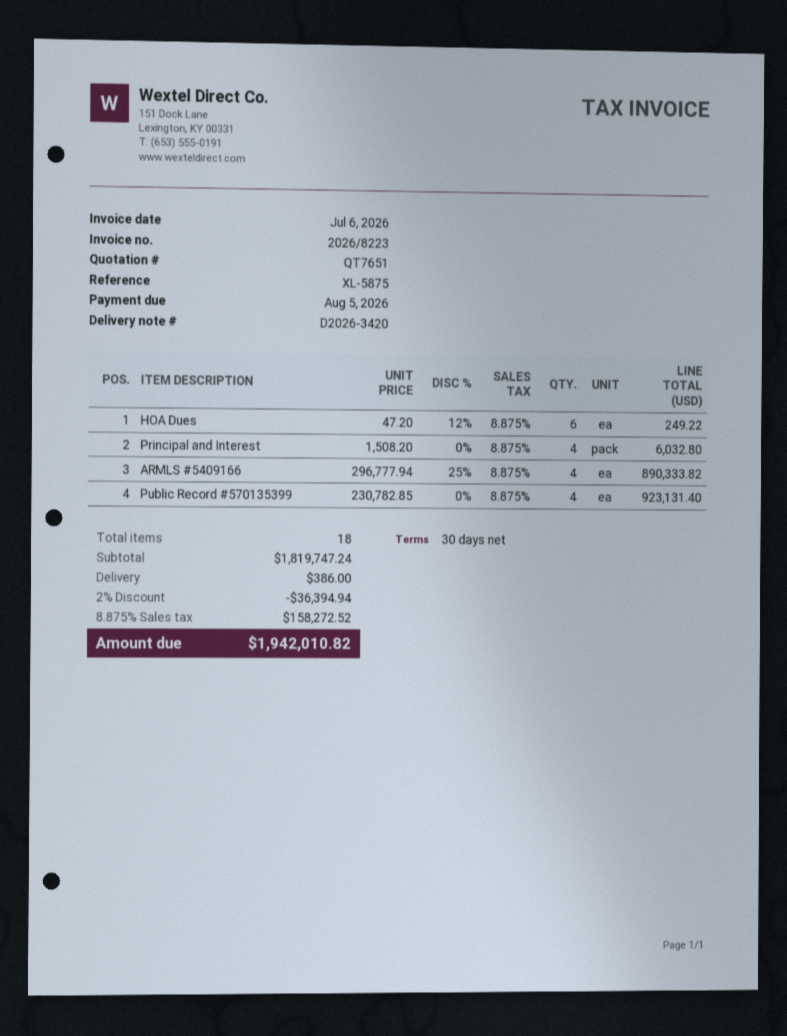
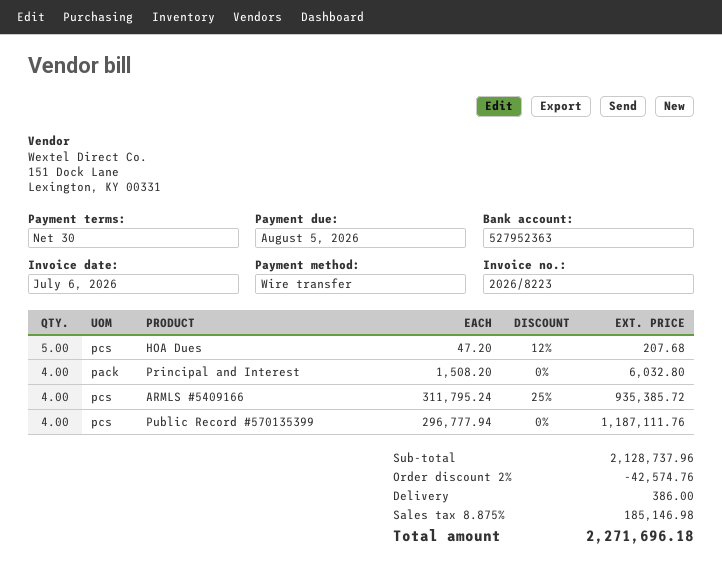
HOA Dues: 6 x 47.20 - 12% = 249.22 -> 5 x 47.20 - 12% = 207.68
ARMLS #5409166: 4 x 296777.94 - 25% = 890333.82 -> 4 x 311795.24 - 25% = 935385.72
Public Record #570135399: 4 x 230782.85 = 923131.40 -> 4 x 296777.94 = 1187111.76
subtotal: 1819747.24 -> 2128737.96
discount: 2% = 36394.94 -> 2% = 42574.76
tax: 8.875% = 158272.52 -> 8.875% = 185146.98
total: 1942010.82 -> 2271696.18

